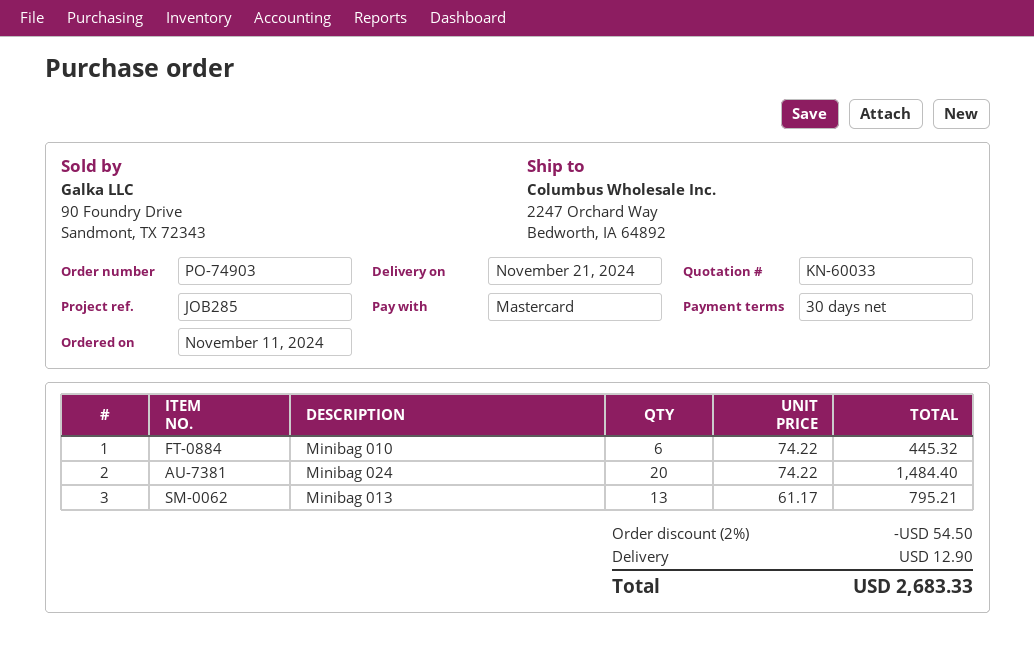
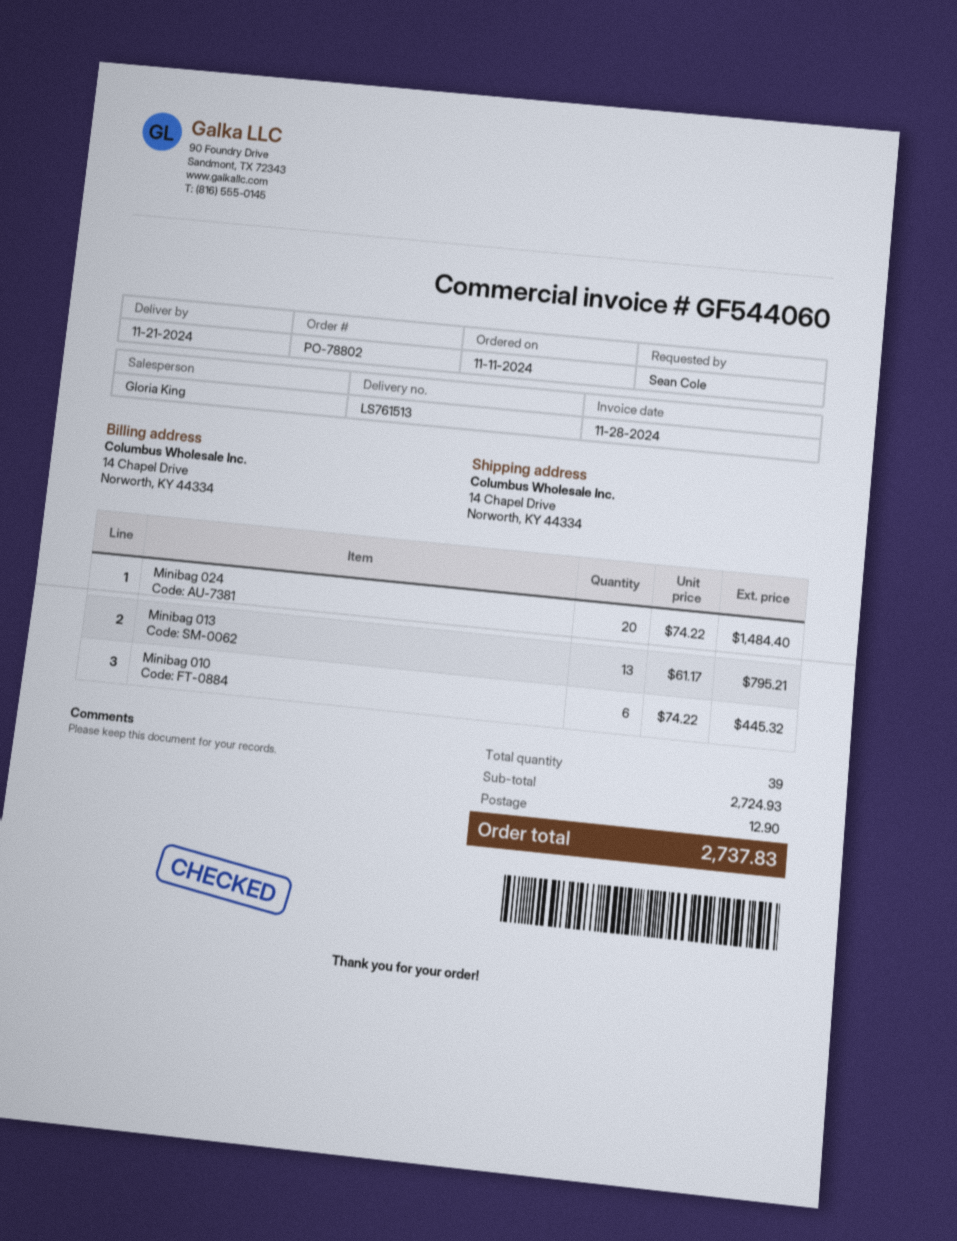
order number: PO-74903 -> PO-78802
ship to: 2247 Orchard Way, Bedworth, IA 64892 -> 14 Chapel Drive, Norworth, KY 44334
discount: 2% = 54.50 -> none
total: 2683.33 -> 2737.83

